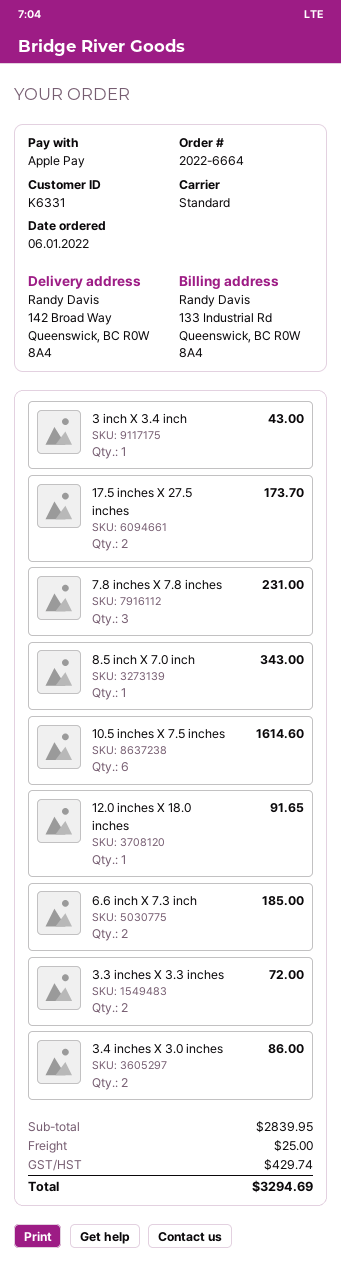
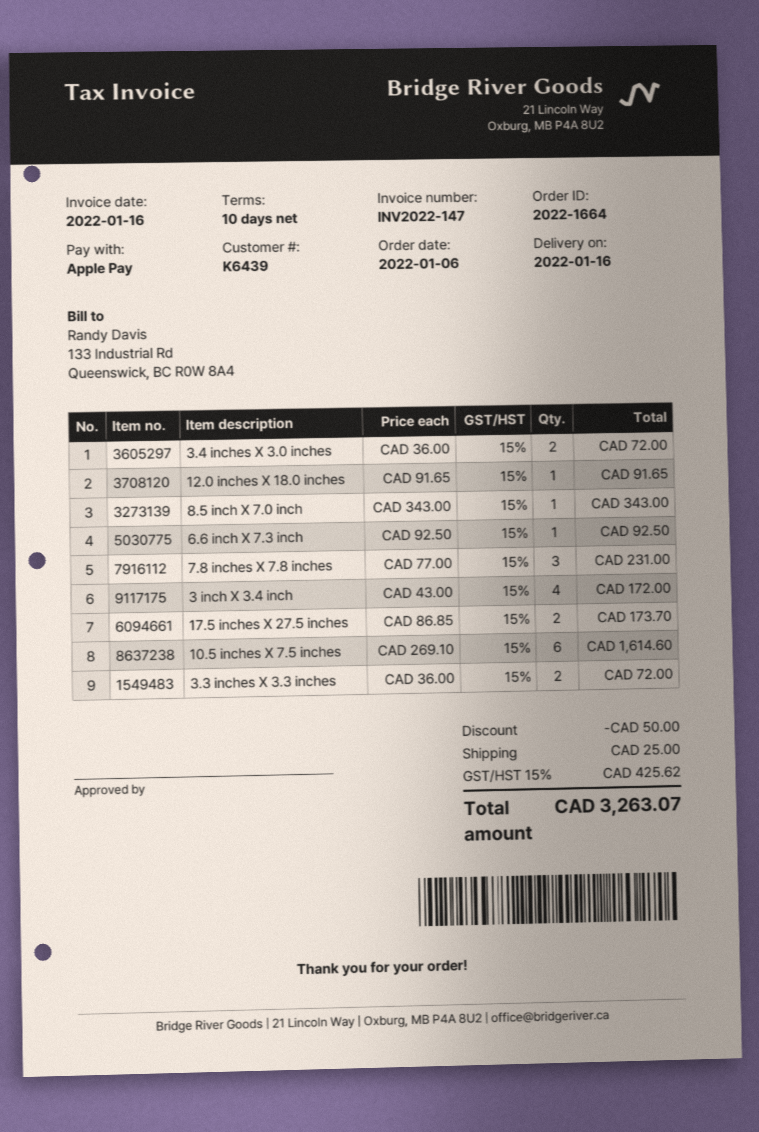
order number: 2022-6664 -> 2022-1664
customer number: K6331 -> K6439
3 inch X 3.4 inch: 1 for 43.00 -> 4 for 172.00
6.6 inch X 7.3 inch: 2 for 185.00 -> 1 for 92.50
3.4 inches X 3.0 inches: 2 for 86.00 -> 2 for 72.00
discount: none -> 50.00
tax: 429.74 -> 425.62
total: 3294.69 -> 3263.07

